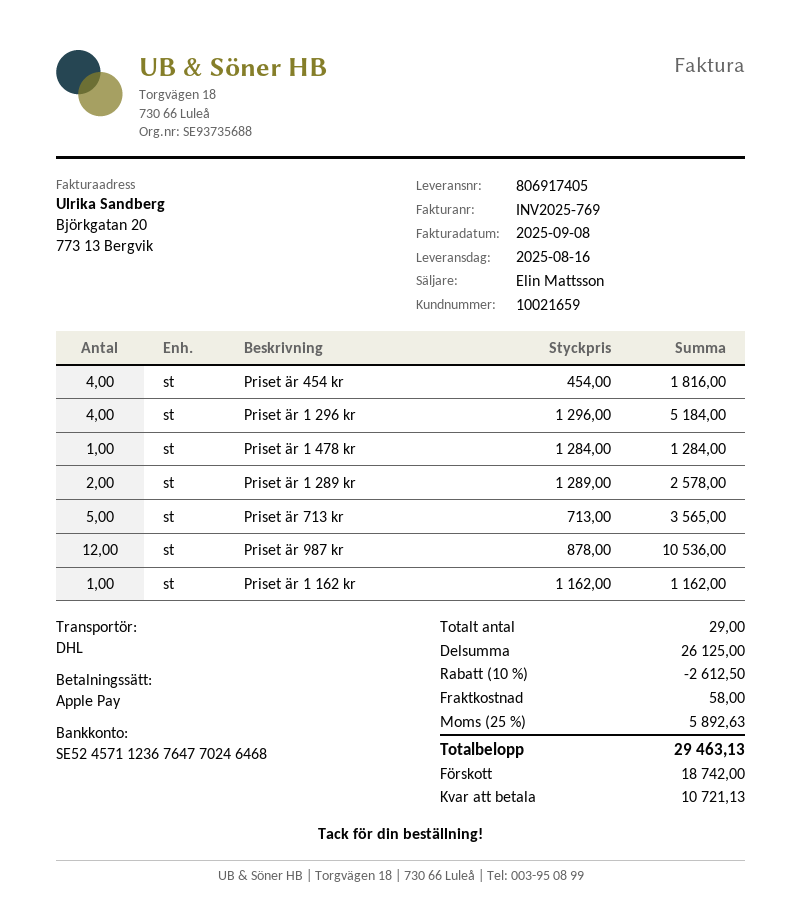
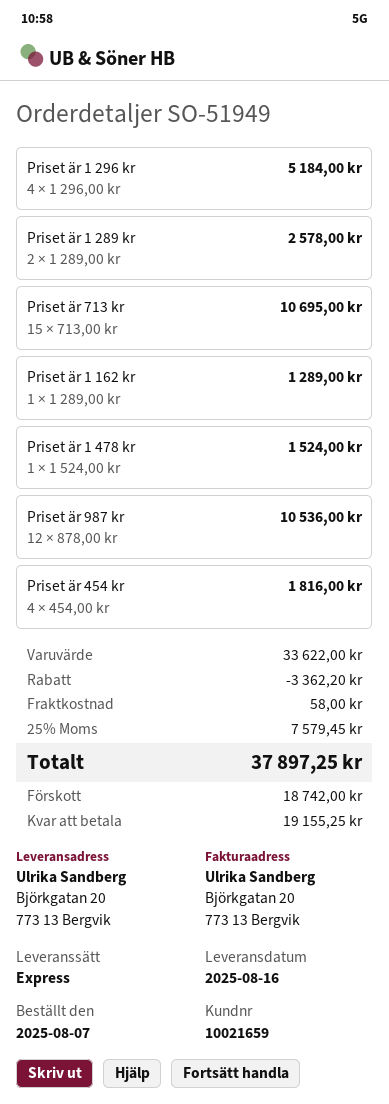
shipping method: DHL -> express
Priset är 1 478 kr: 1 x 1284.00 = 1284.00 -> 1 x 1524.00 = 1524.00
Priset är 713 kr: 5 x 713.00 = 3565.00 -> 15 x 713.00 = 10695.00
Priset är 1 162 kr: 1 x 1162.00 = 1162.00 -> 1 x 1289.00 = 1289.00
subtotal: 26125.00 -> 33622.00
discount: 2612.50 -> 3362.20
tax: 25% = 5892.63 -> 25% = 7579.45
total: 29463.13 -> 37897.25
balance: 10721.13 -> 19155.25

